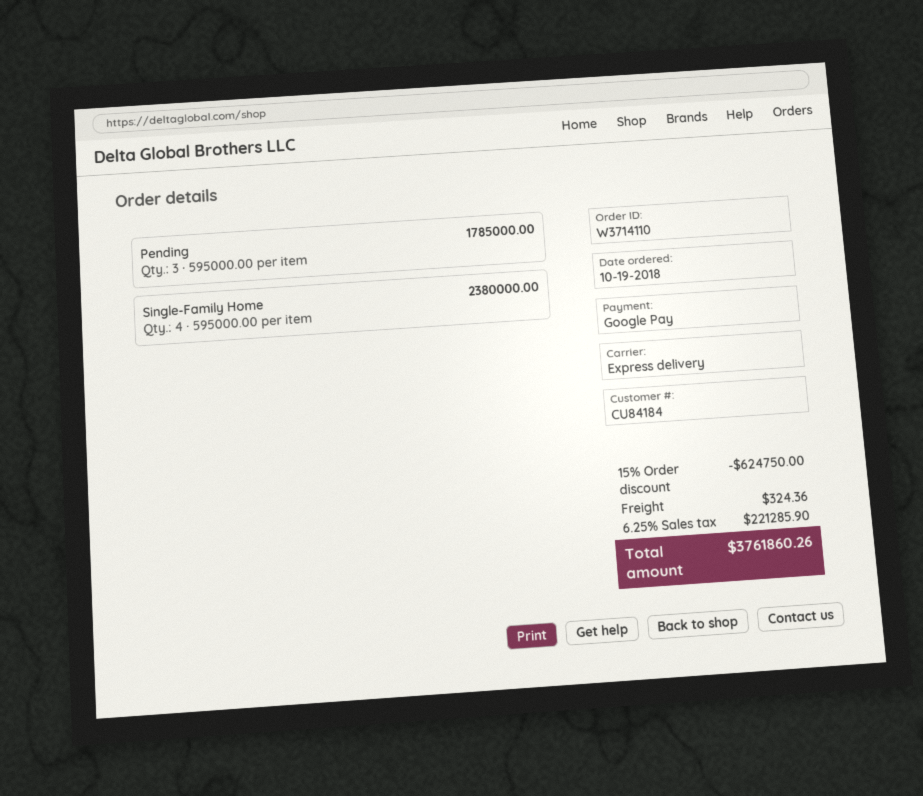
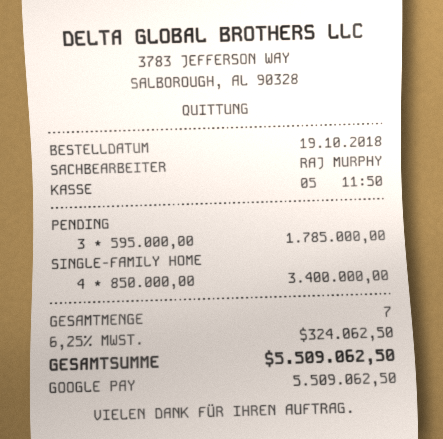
Single-Family Home: 4 x 595000.00 = 2380000.00 -> 4 x 850000.00 = 3400000.00
discount: 15% = 624750.00 -> none
shipping: 324.36 -> none
tax: 6.25% = 221285.90 -> 6.25% = 324062.50
total: 3761860.26 -> 5509062.50

